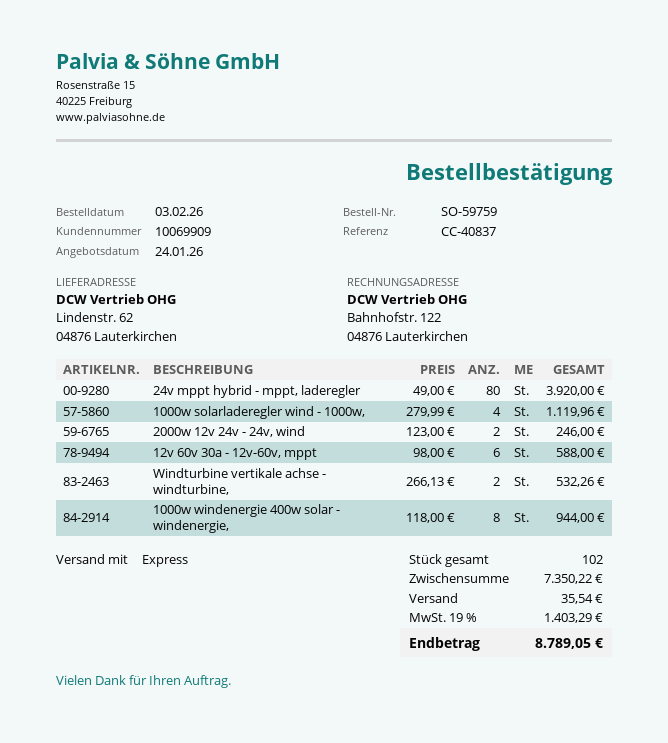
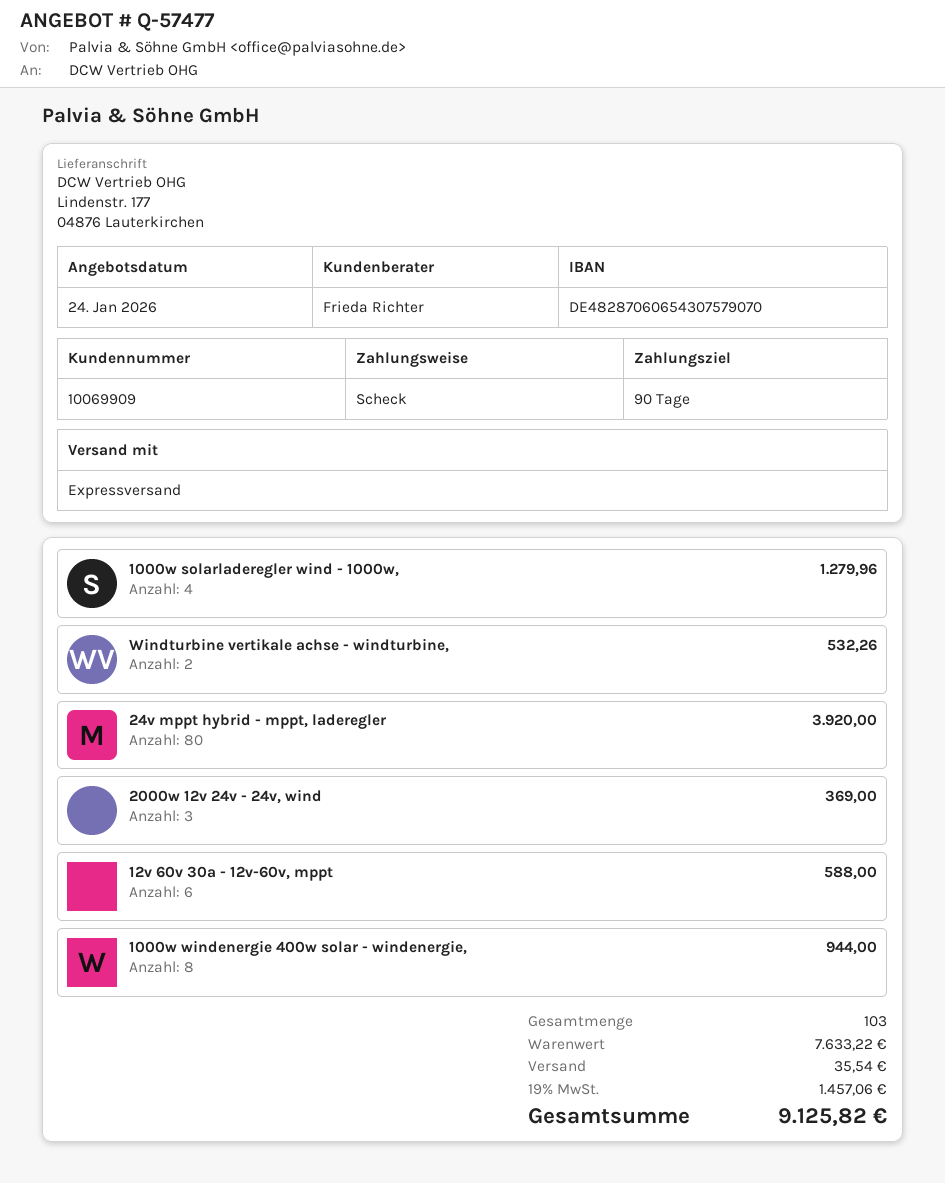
ship to: Lindenstr. 62, 04876 Lauterkirchen -> Lindenstr. 177, 04876 Lauterkirchen
1000w solarladeregler wind - 1000w,: 4 for 1119.96 -> 4 for 1279.96
2000w 12v 24v - 24v, wind: 2 for 246.00 -> 3 for 369.00
total quantity: 102 -> 103
subtotal: 7350.22 -> 7633.22
tax: 19% = 1403.29 -> 19% = 1457.06
total: 8789.05 -> 9125.82

